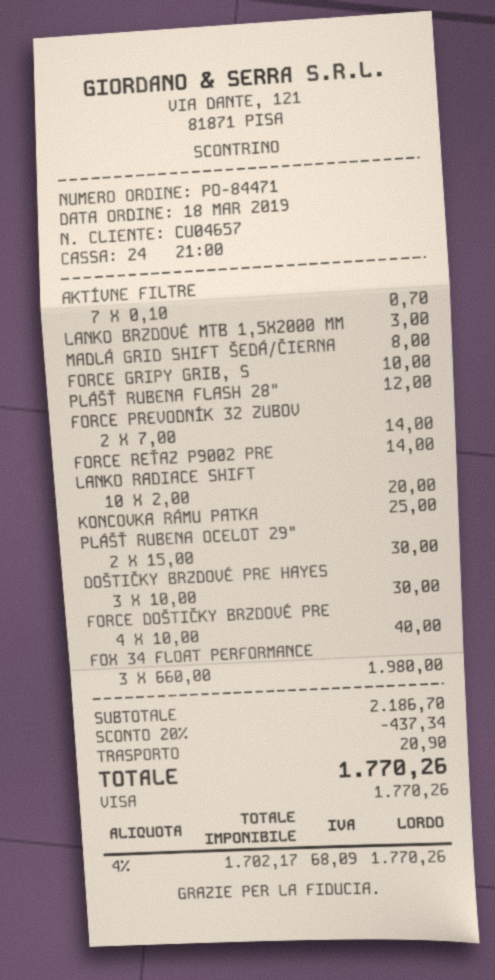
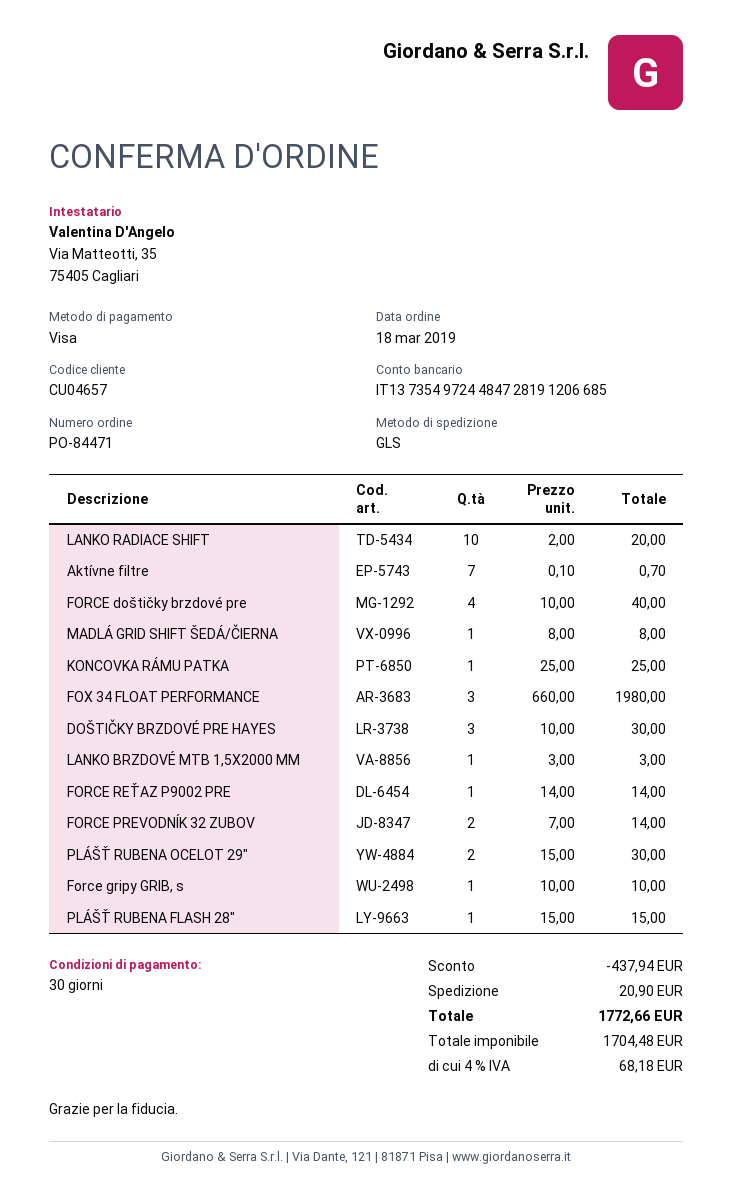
PLÁŠŤ RUBENA FLASH 28": 1 x 12.00 = 12.00 -> 1 x 15.00 = 15.00
discount: 437.34 -> 437.94
net: 1702.17 -> 1704.48
tax: 4% = 68.09 -> 4% = 68.18
total: 1770.26 -> 1772.66

